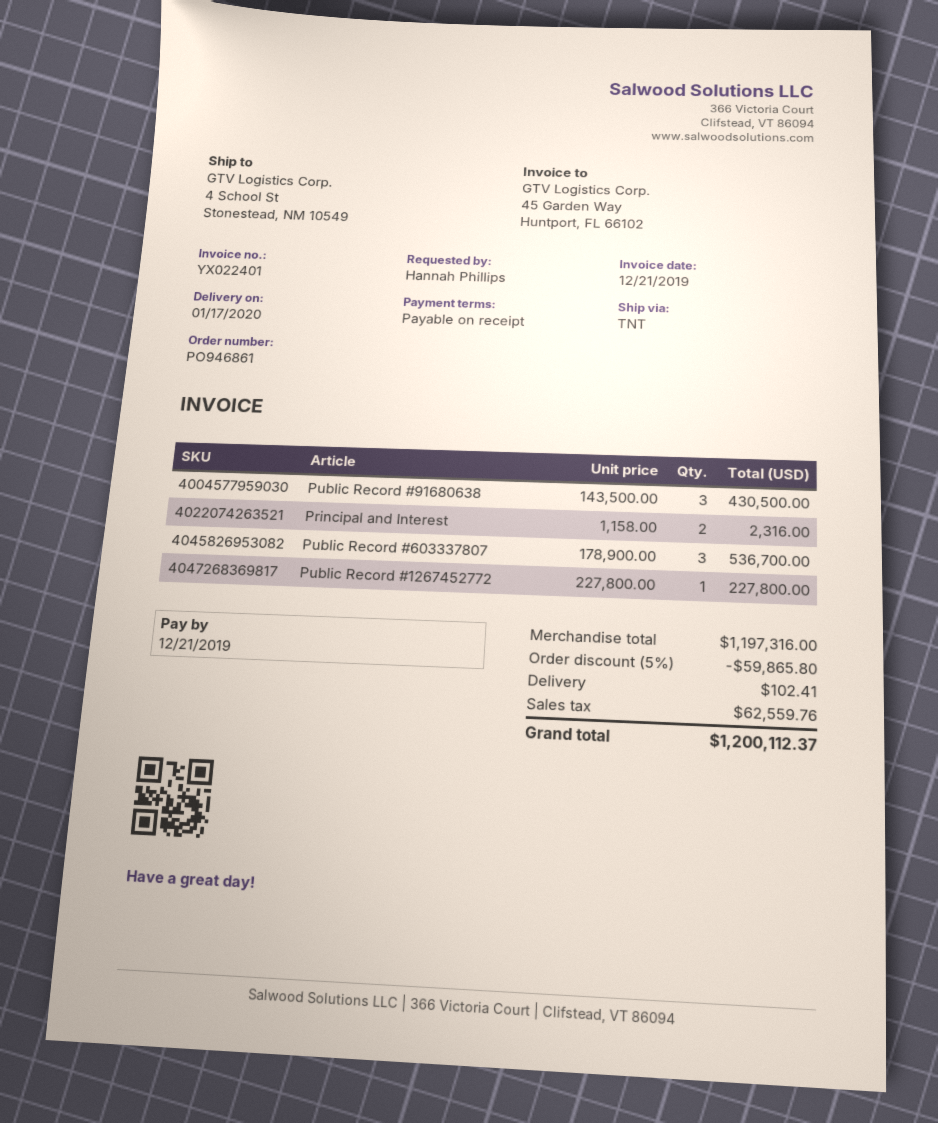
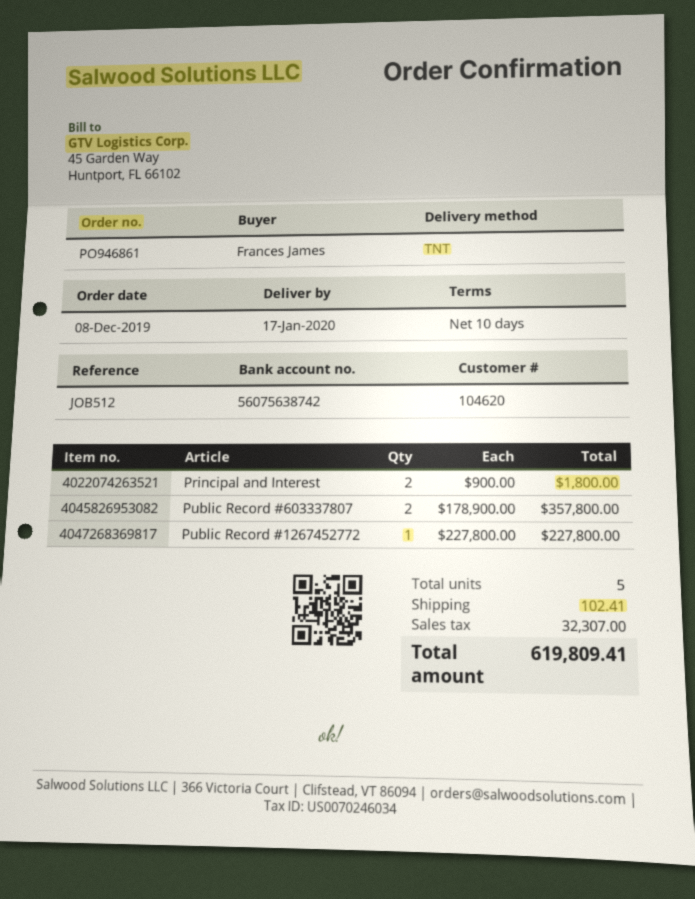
payment terms: on receipt -> 10 days
ordered by: Hannah Phillips -> Frances James
Public Record #91680638: 3 x 143500.00 = 430500.00 -> none
Principal and Interest: 2 x 1158.00 = 2316.00 -> 2 x 900.00 = 1800.00
Public Record #603337807: 3 x 178900.00 = 536700.00 -> 2 x 178900.00 = 357800.00
discount: 5% = 59865.80 -> none
tax: 62559.76 -> 32307.00
total: 1200112.37 -> 619809.41

